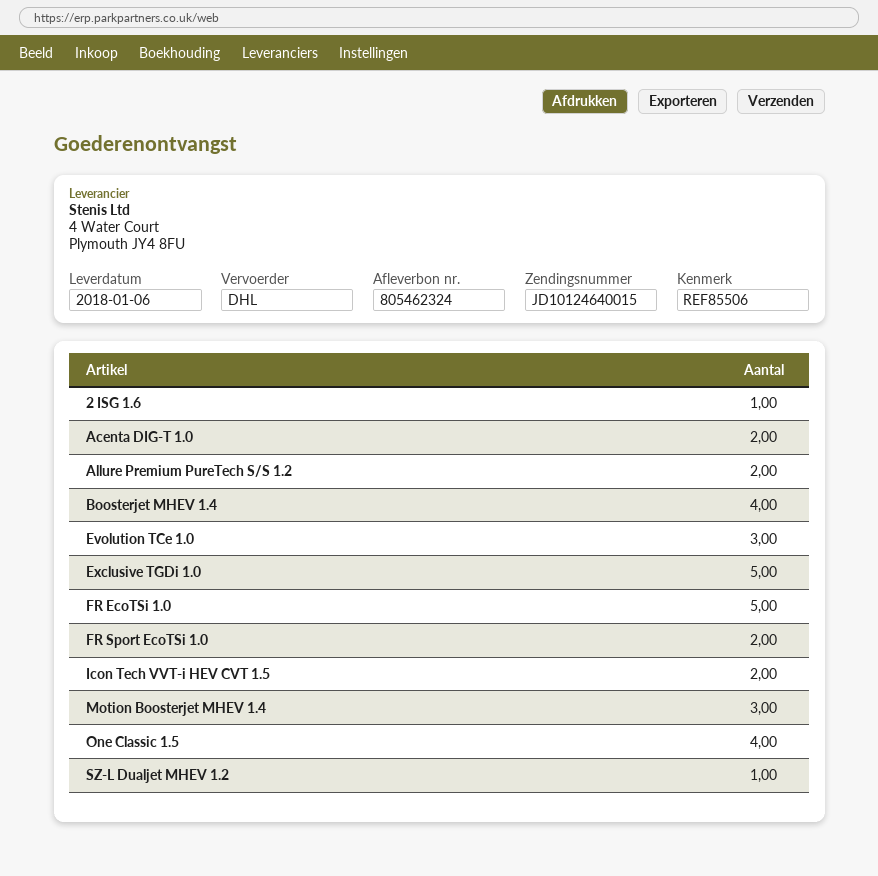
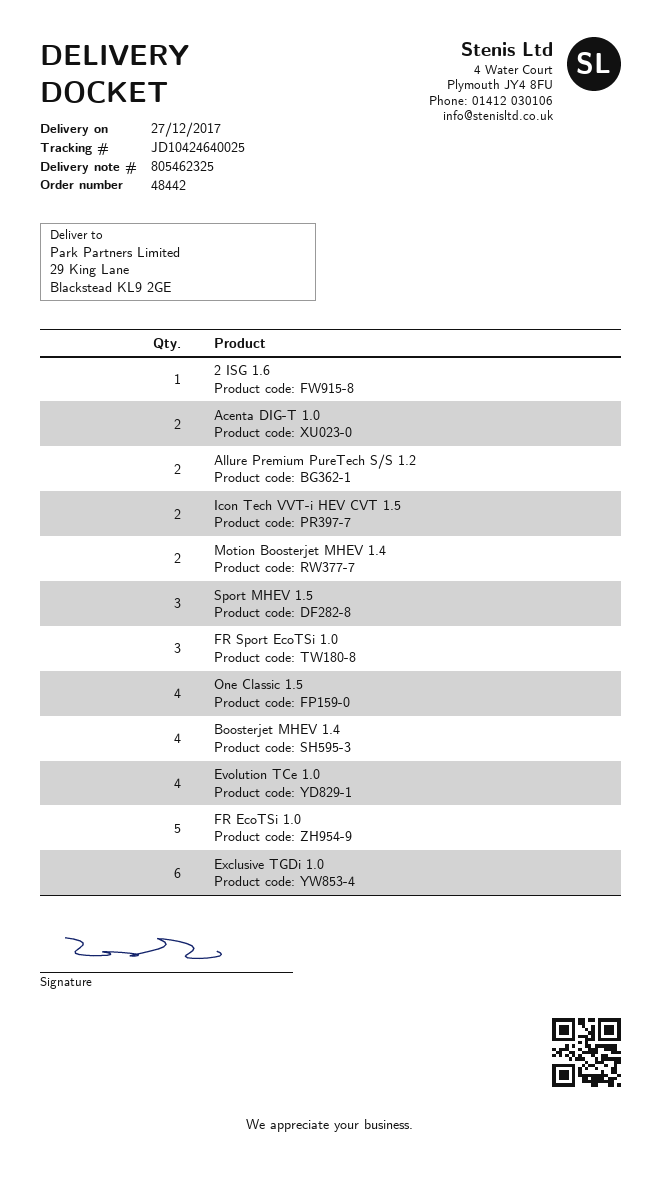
delivery note number: 805462324 -> 805462325
delivery date: 2018-01-06 -> 2017-12-27
tracking number: JD10124640015 -> JD10424640025
Evolution TCe 1.0: 3 -> 4
Exclusive TGDi 1.0: 5 -> 6
FR Sport EcoTSi 1.0: 2 -> 3
Motion Boosterjet MHEV 1.4: 3 -> 2
SZ-L Dualjet MHEV 1.2: 1 -> none
Sport MHEV 1.5: none -> 3

